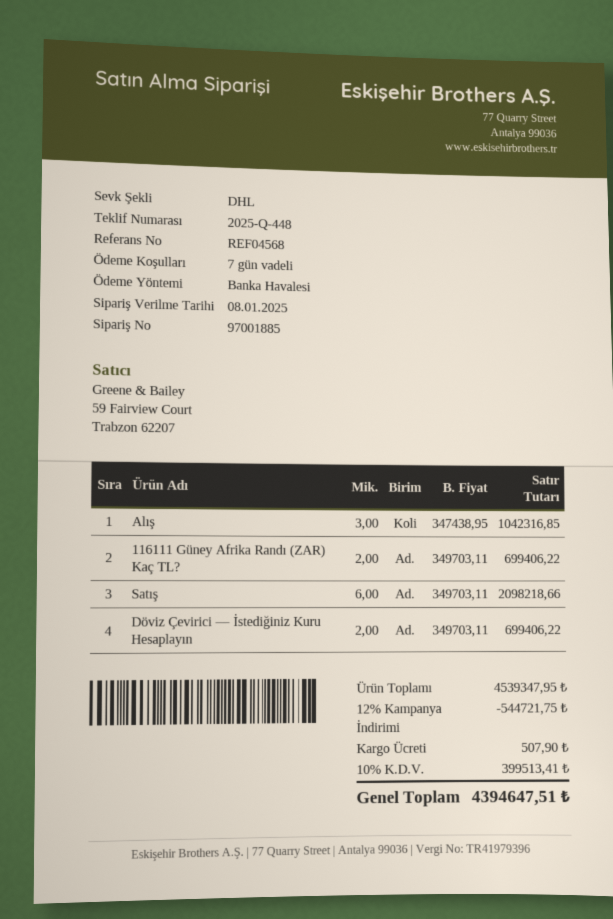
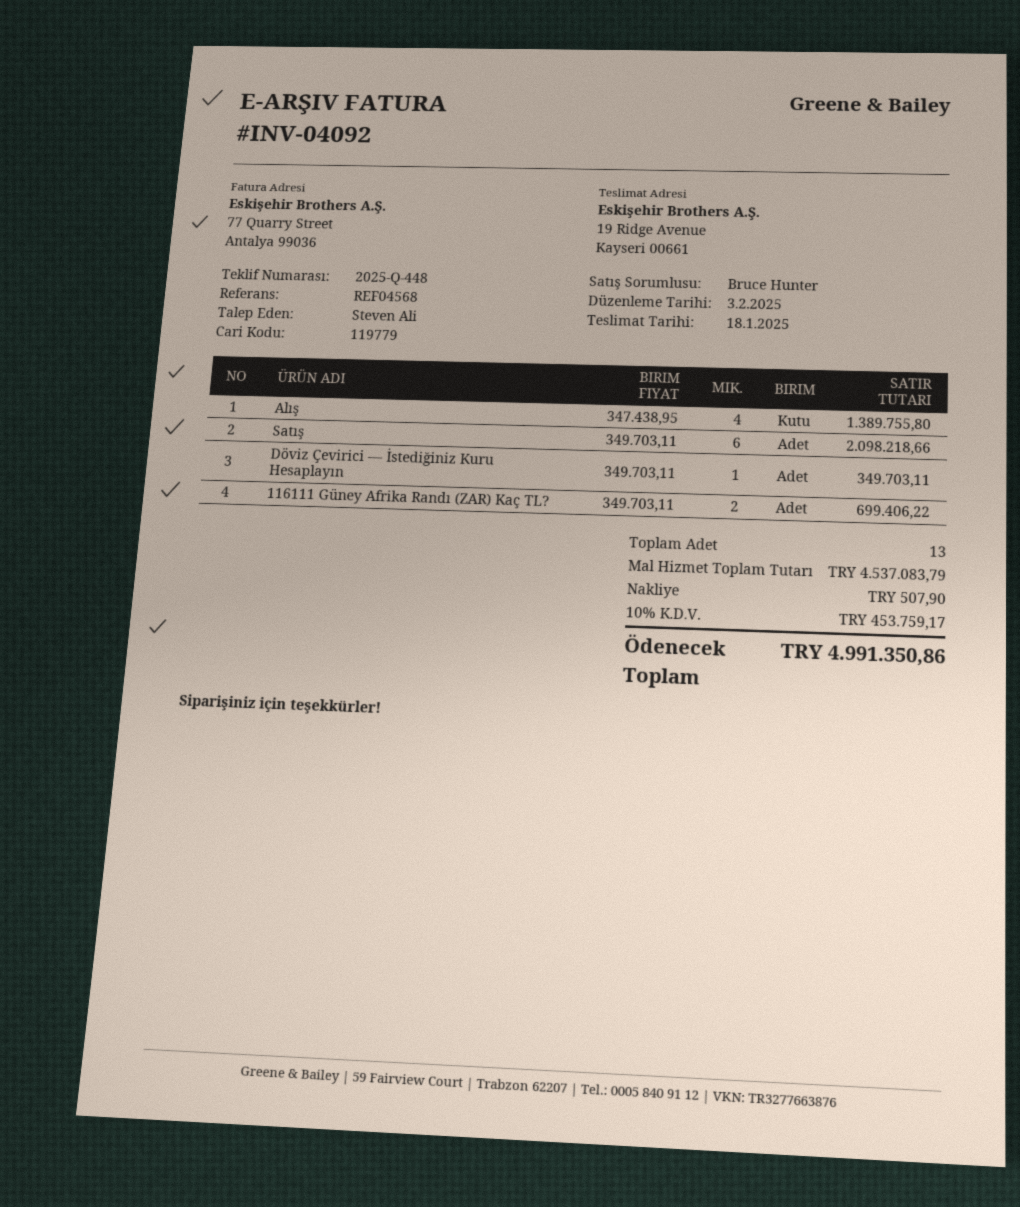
Alış: 3 x 347438.95 = 1042316.85 -> 4 x 347438.95 = 1389755.80
Döviz Çevirici — İstediğiniz Kuru Hesaplayın: 2 x 349703.11 = 699406.22 -> 1 x 349703.11 = 349703.11
subtotal: 4539347.95 -> 4537083.79
discount: 12% = 544721.75 -> none
tax: 10% = 399513.41 -> 10% = 453759.17
total: 4394647.51 -> 4991350.86

